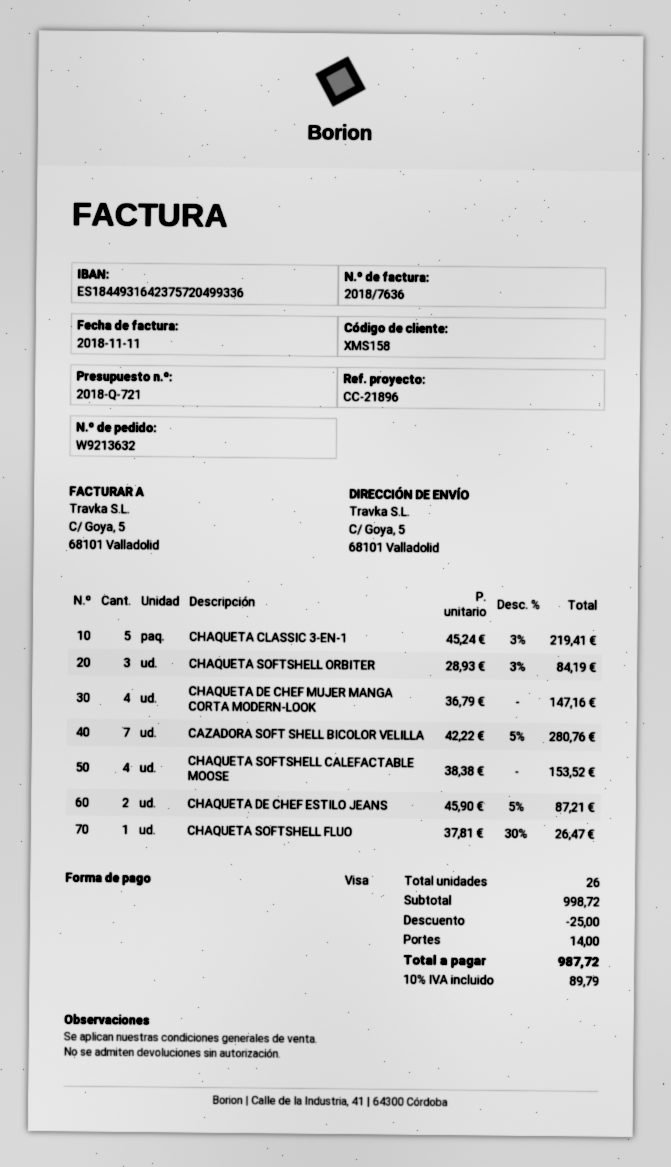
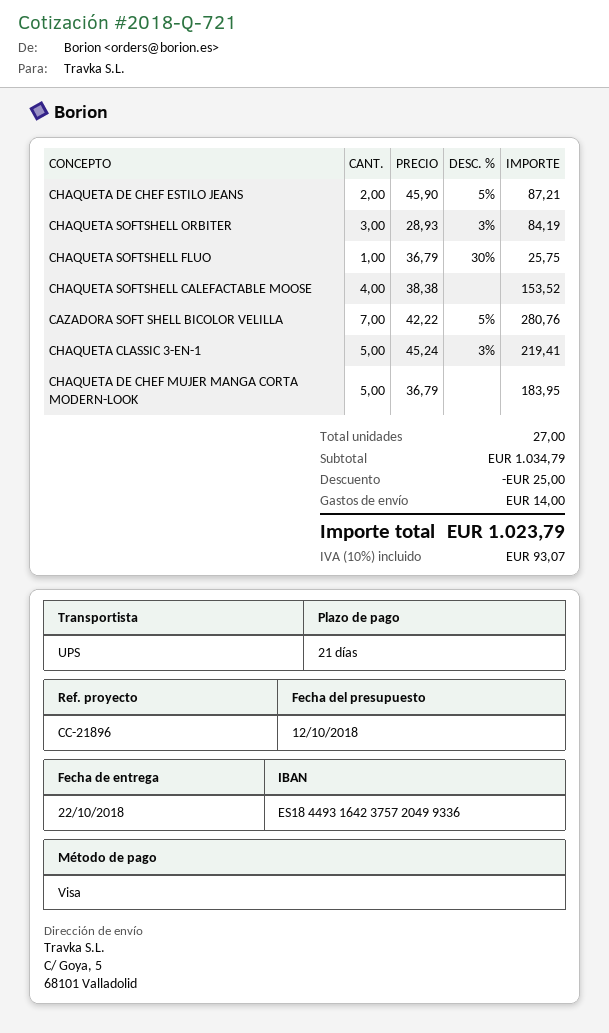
CHAQUETA DE CHEF MUJER MANGA CORTA MODERN-LOOK: 4 x 36.79 = 147.16 -> 5 x 36.79 = 183.95
CHAQUETA SOFTSHELL FLUO: 1 x 37.81 - 30% = 26.47 -> 1 x 36.79 - 30% = 25.75
total quantity: 26 -> 27
subtotal: 998.72 -> 1034.79
tax: 10% = 89.79 -> 10% = 93.07
total: 987.72 -> 1023.79

